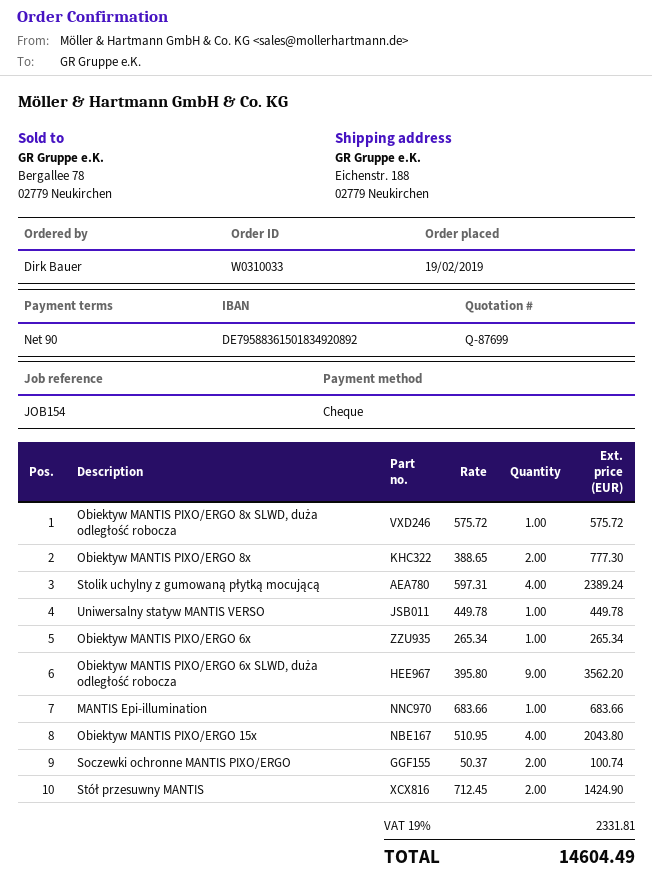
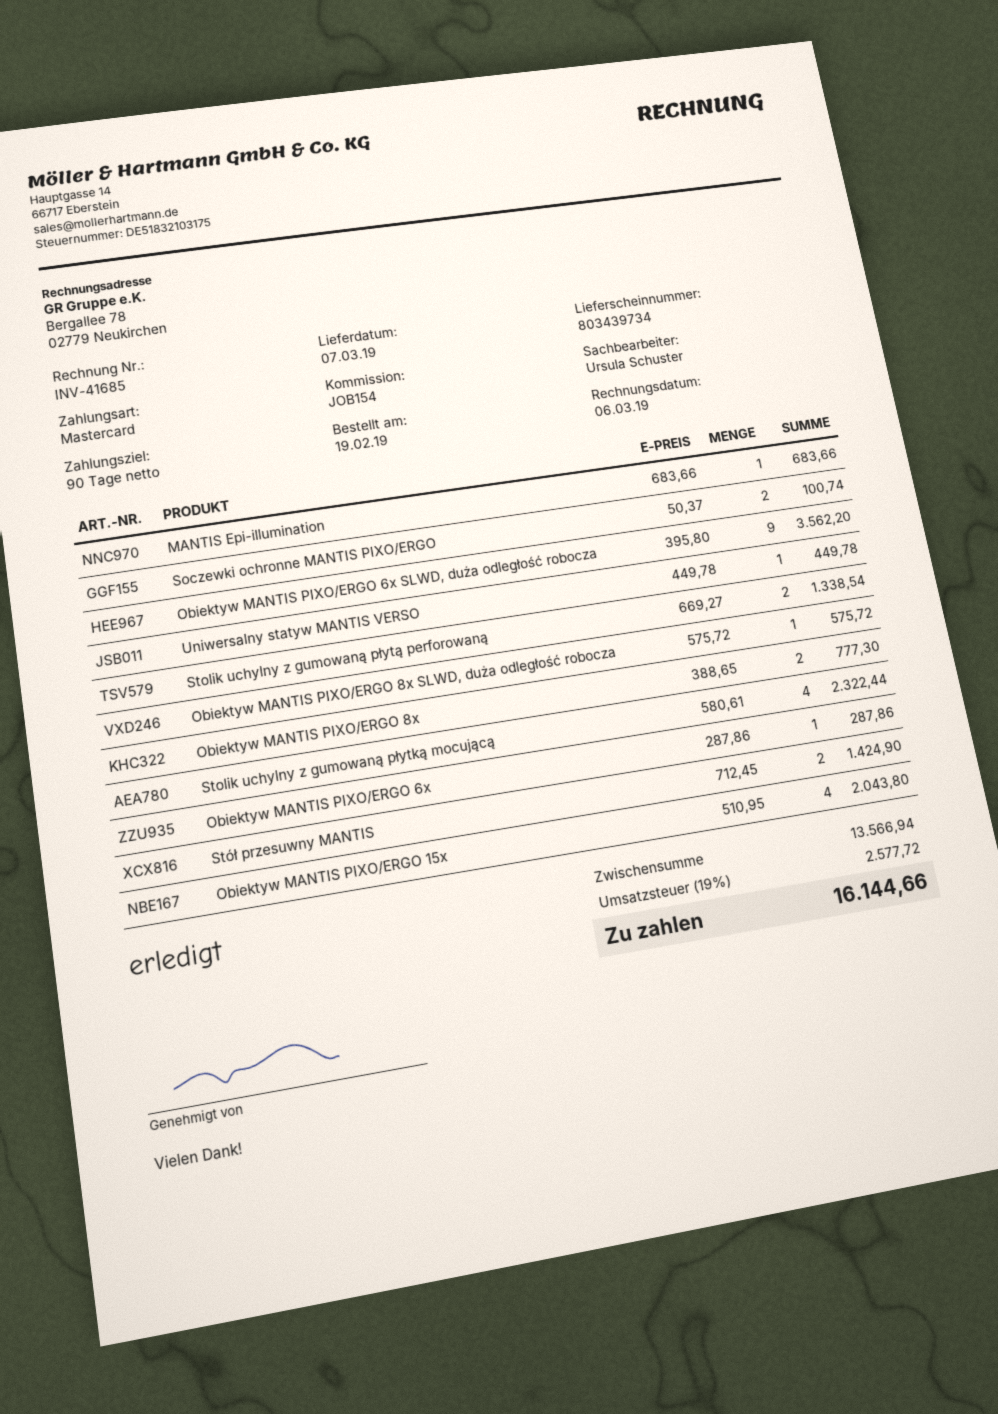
payment method: cheque -> Mastercard
Stolik uchylny z gumowaną płytką mocującą: 4 x 597.31 = 2389.24 -> 4 x 580.61 = 2322.44
Obiektyw MANTIS PIXO/ERGO 6x: 1 x 265.34 = 265.34 -> 1 x 287.86 = 287.86
Stolik uchylny z gumowaną płytą perforowaną: none -> 2 x 669.27 = 1338.54
tax: 19% = 2331.81 -> 19% = 2577.72
total: 14604.49 -> 16144.66

